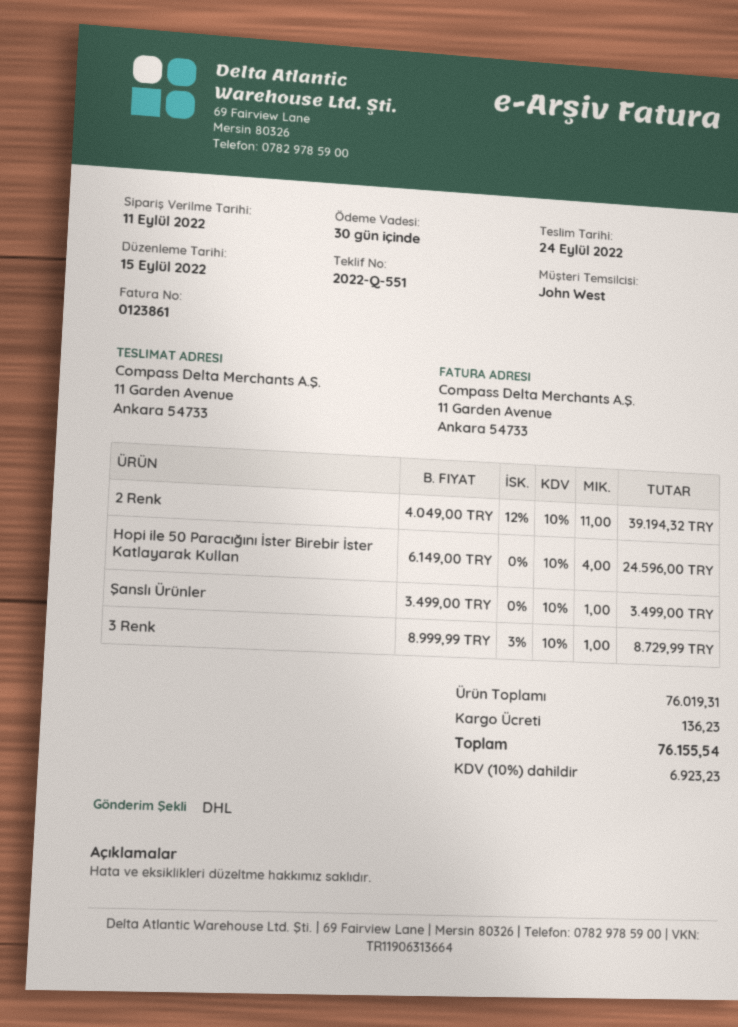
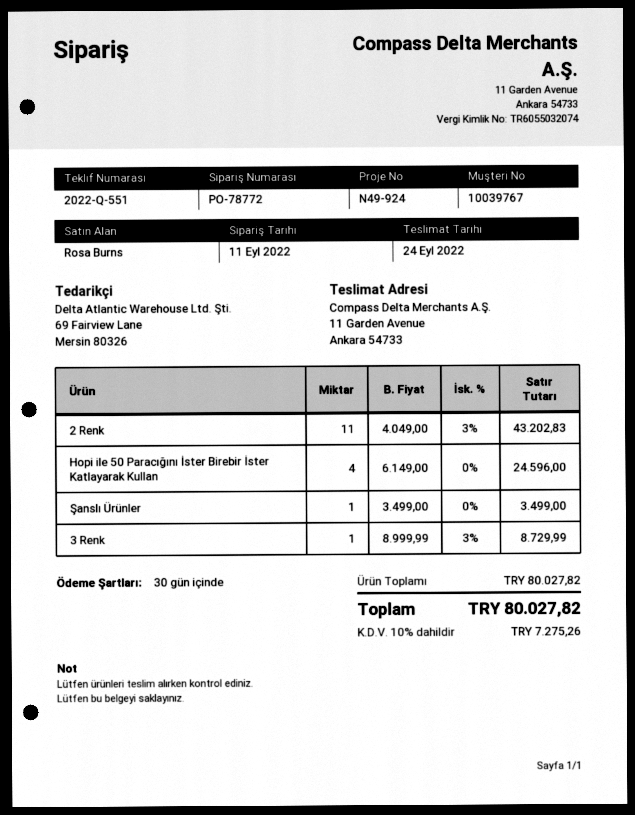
2 Renk: 11 x 4049.00 - 12% = 39194.32 -> 11 x 4049.00 - 3% = 43202.83
subtotal: 76019.31 -> 80027.82
shipping: 136.23 -> none
tax: 10% = 6923.23 -> 10% = 7275.26
total: 76155.54 -> 80027.82

